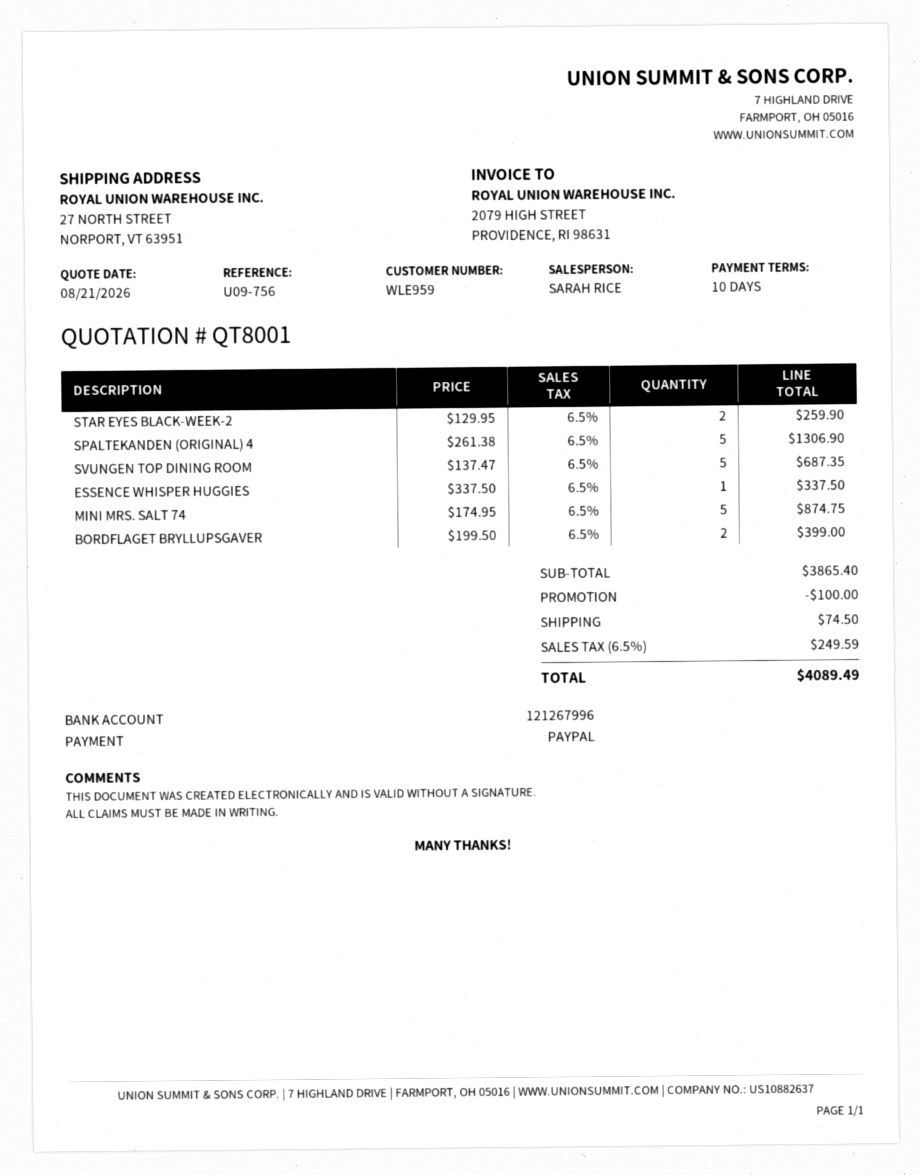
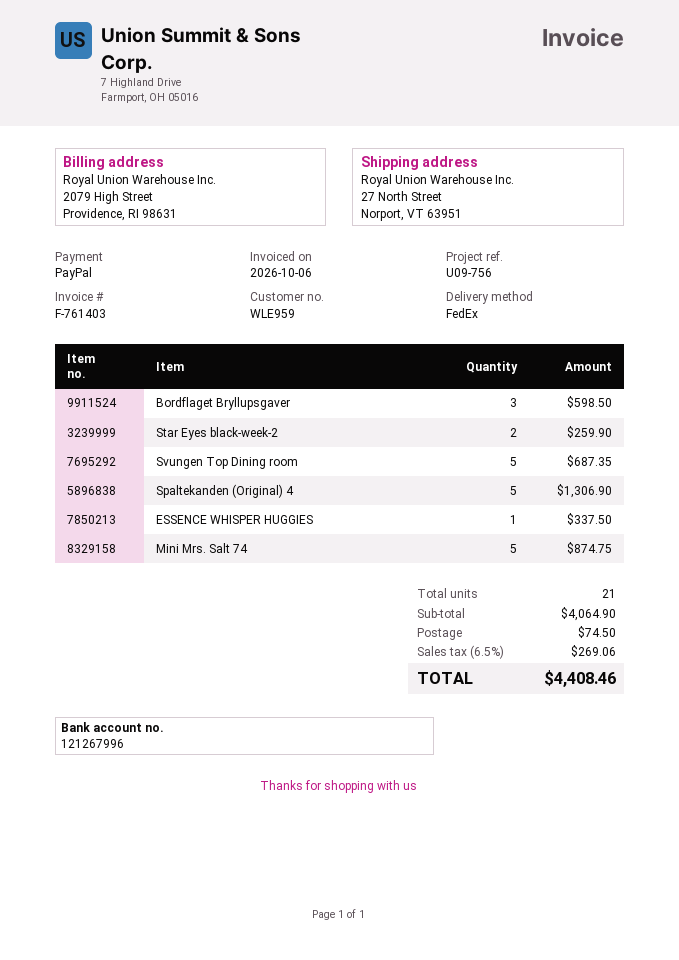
BORDFLAGET BRYLLUPSGAVER: 2 for 399.00 -> 3 for 598.50
subtotal: 3865.40 -> 4064.90
discount: 100.00 -> none
tax: 6.5% = 249.59 -> 6.5% = 269.06
total: 4089.49 -> 4408.46

